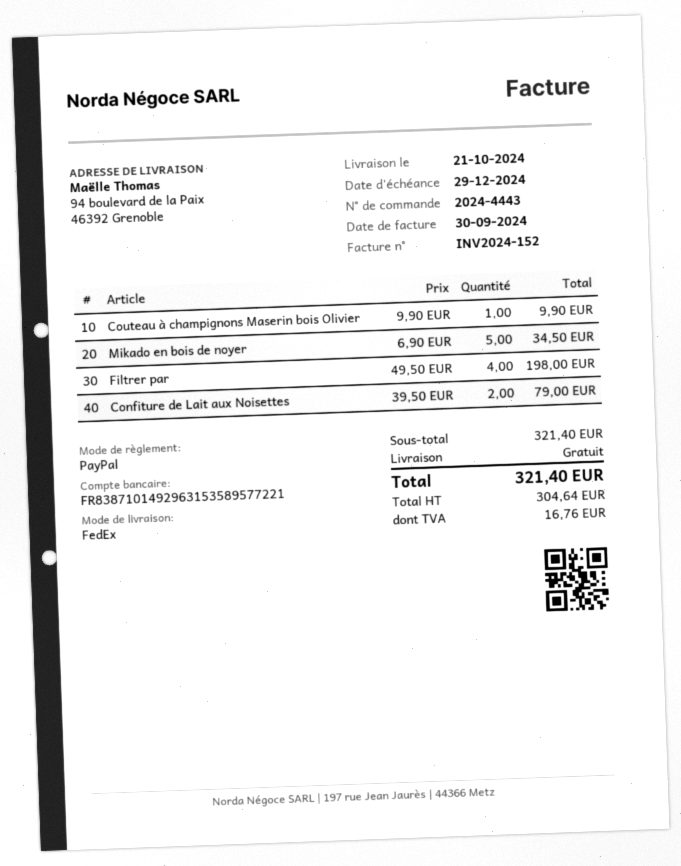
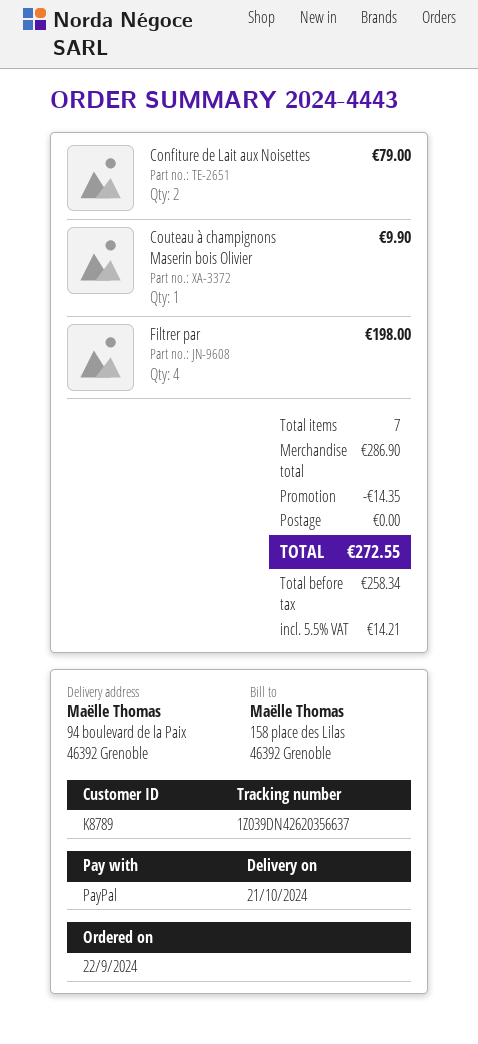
Mikado en bois de noyer: 5 for 34.50 -> none
subtotal: 321.40 -> 286.90
discount: none -> 14.35
net: 304.64 -> 258.34
tax: 16.76 -> 14.21
total: 321.40 -> 272.55

